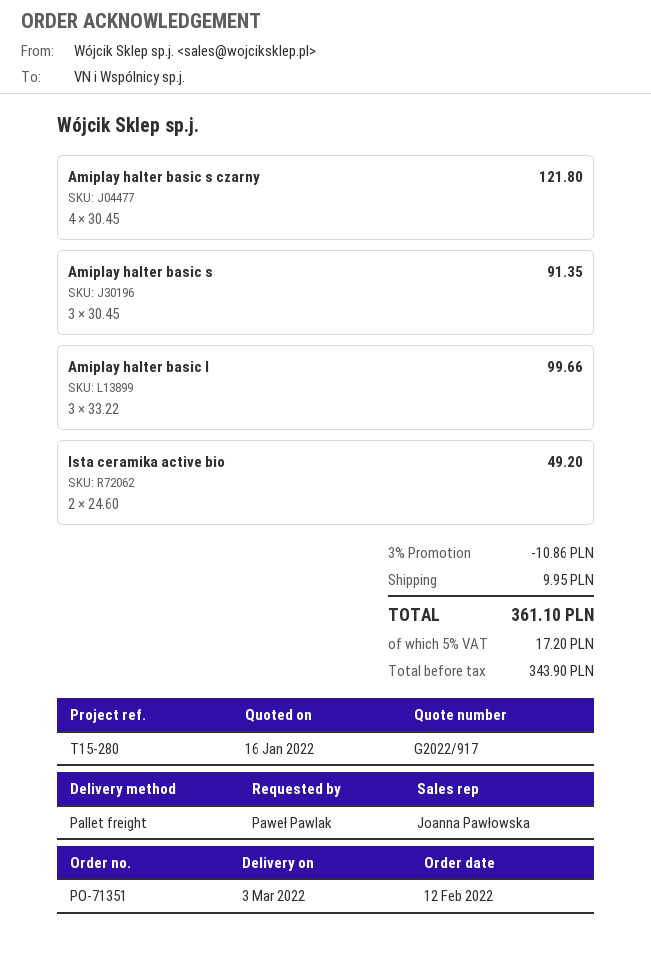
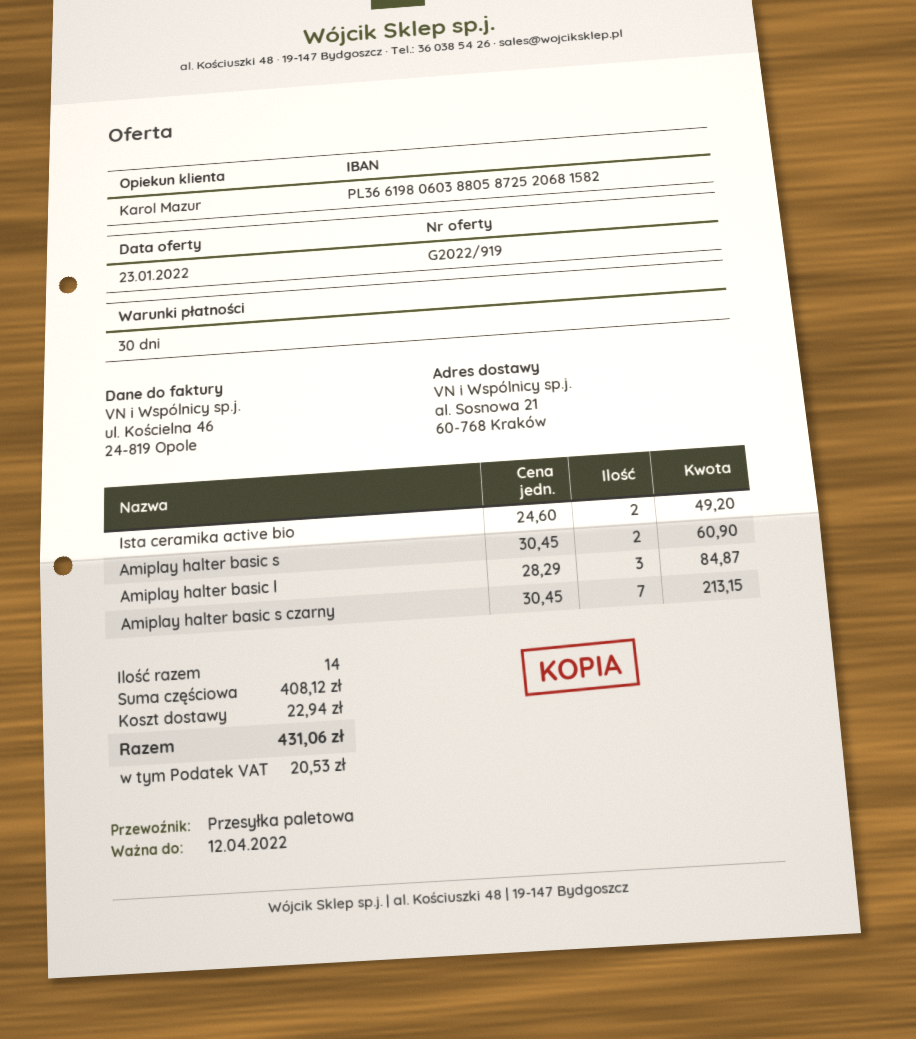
quote number: G2022/917 -> G2022/919
quote date: 2022-01-16 -> 2022-01-23
sales rep: Joanna Pawłowska -> Karol Mazur
Amiplay halter basic s czarny: 4 x 30.45 = 121.80 -> 7 x 30.45 = 213.15
Amiplay halter basic s: 3 x 30.45 = 91.35 -> 2 x 30.45 = 60.90
Amiplay halter basic l: 3 x 33.22 = 99.66 -> 3 x 28.29 = 84.87
discount: 3% = 10.86 -> none
shipping: 9.95 -> 22.94
tax: 17.20 -> 20.53
total: 361.10 -> 431.06

